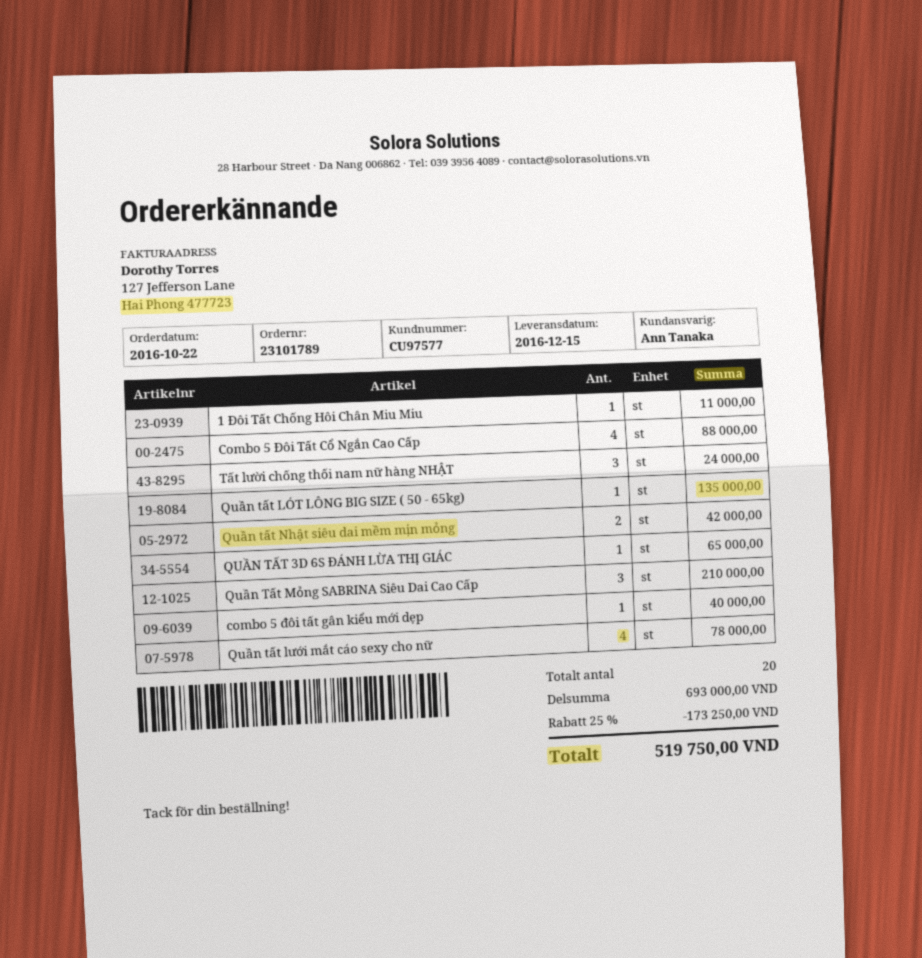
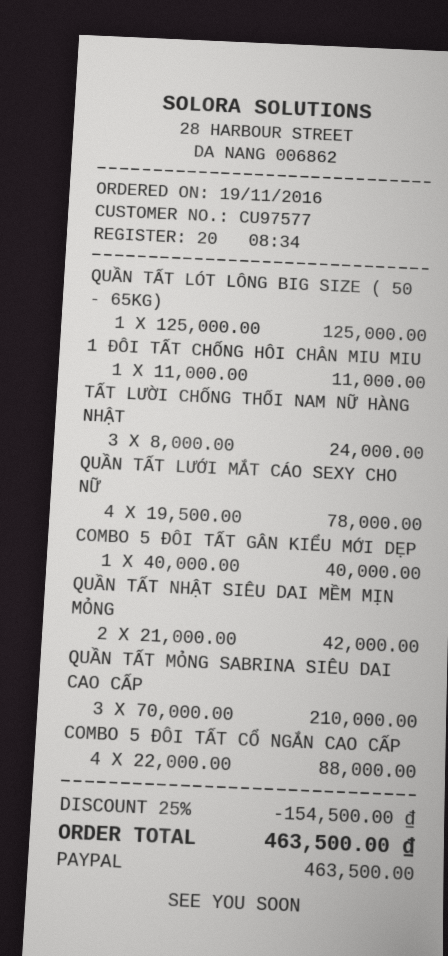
order date: 2016-10-22 -> 2016-11-19
Quần tất LÓT LÔNG BIG SIZE ( 50 - 65kg): 1 for 135000.00 -> 1 for 125000.00
QUẦN TẤT 3D 6S ĐÁNH LỪA THỊ GIÁC: 1 for 65000.00 -> none
discount: 25% = 173250.00 -> 25% = 154500.00
total: 519750.00 -> 463500.00

